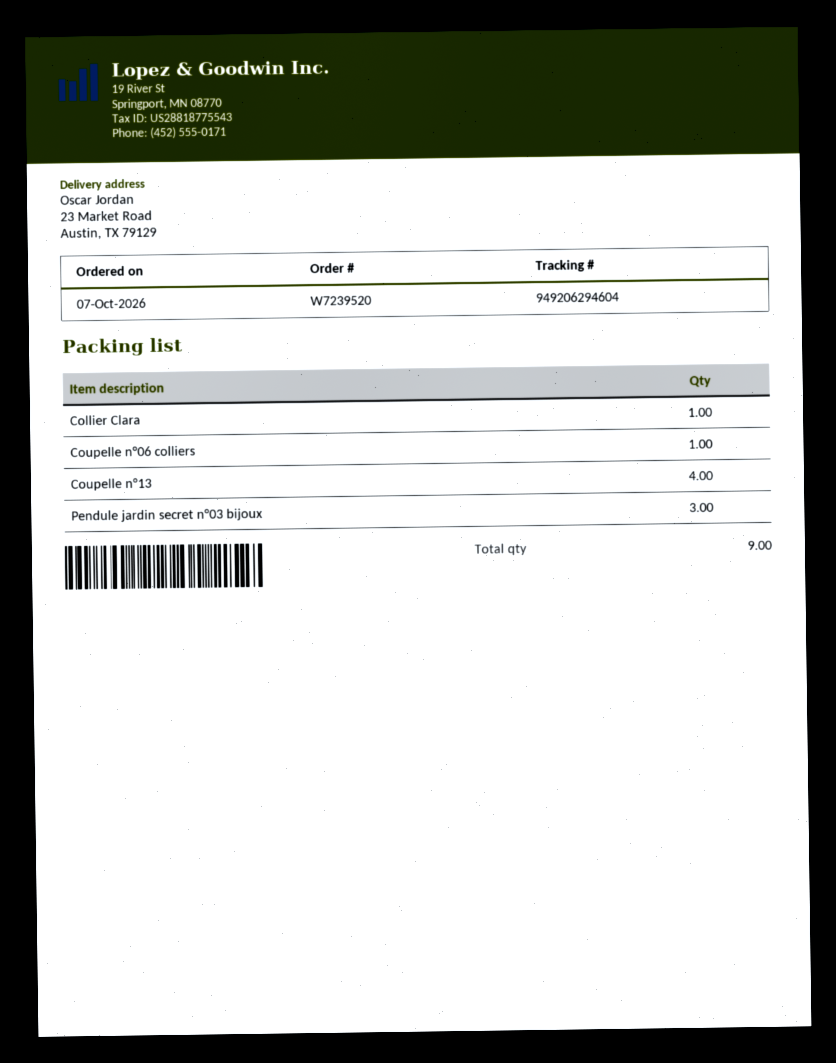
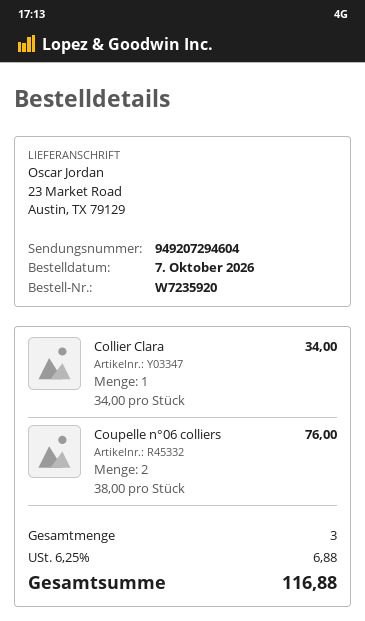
order number: W7239520 -> W7235920
tracking number: 949206294604 -> 949207294604
Coupelle n°06 colliers: 1 -> 2
Coupelle n°13: 4 -> none
Pendule jardin secret n°03 bijoux: 3 -> none
total quantity: 9 -> 3

